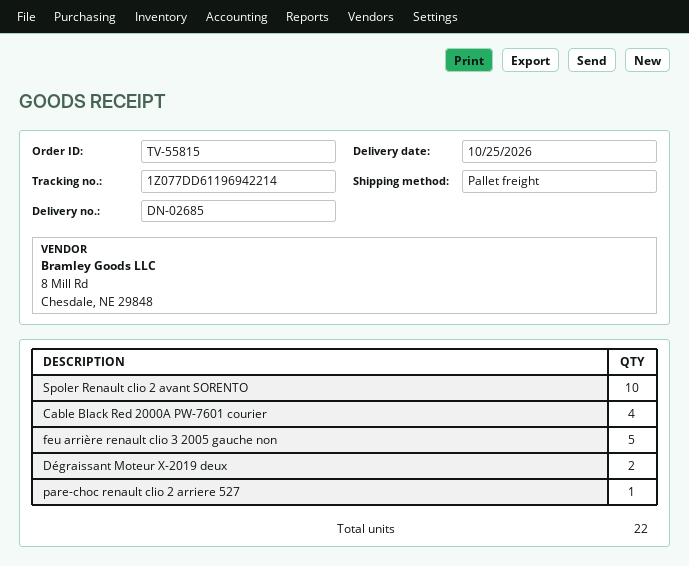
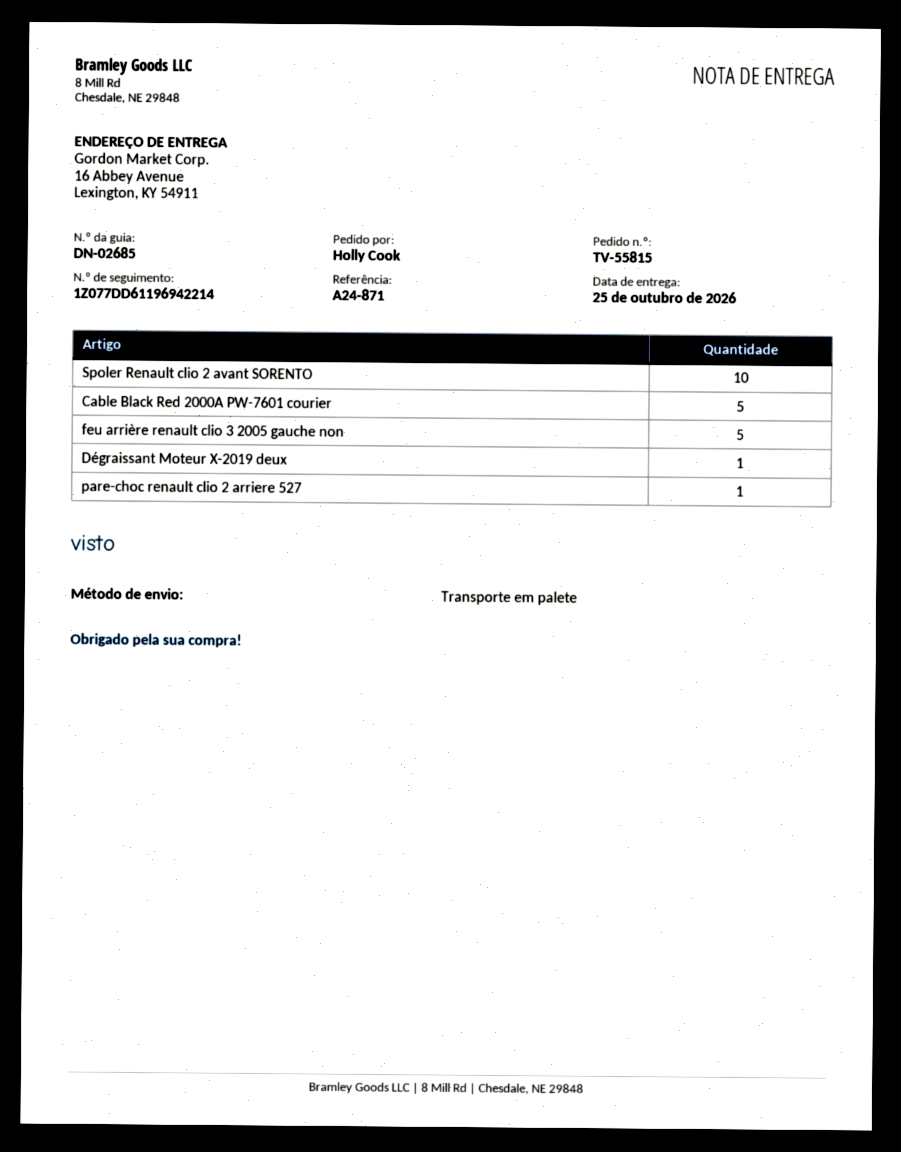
Cable Black Red 2000A PW-7601 courier: 4 -> 5
Dégraissant Moteur X-2019 deux: 2 -> 1

